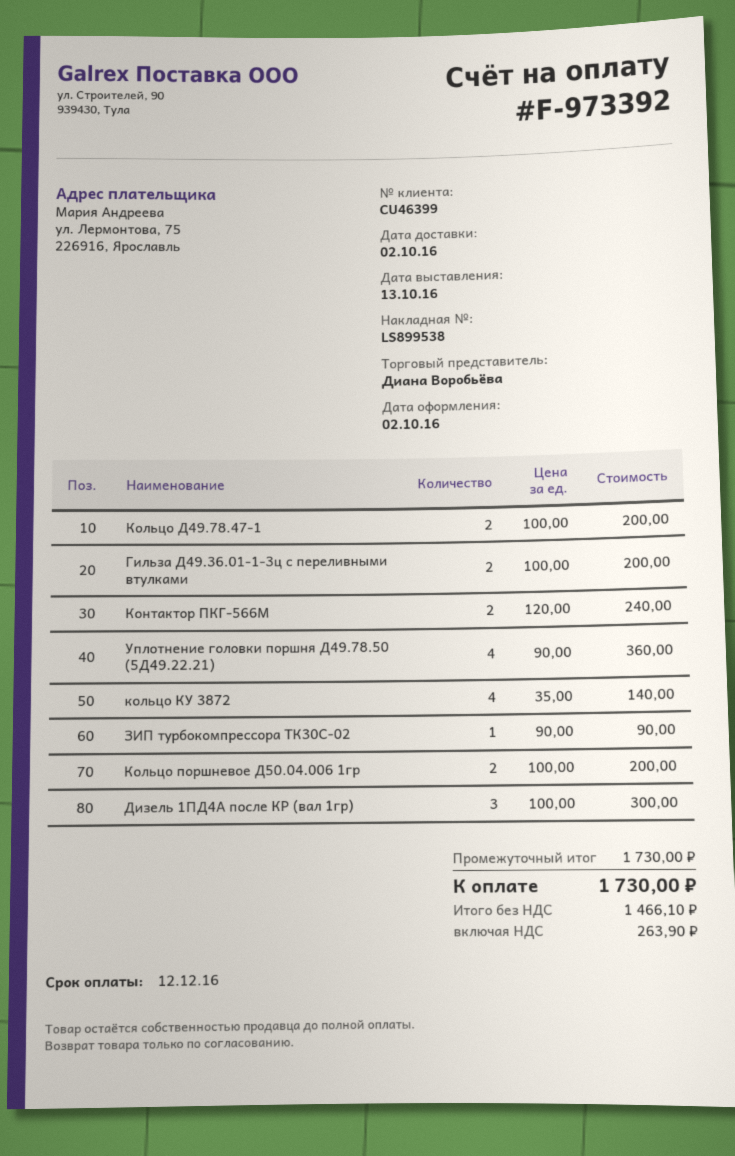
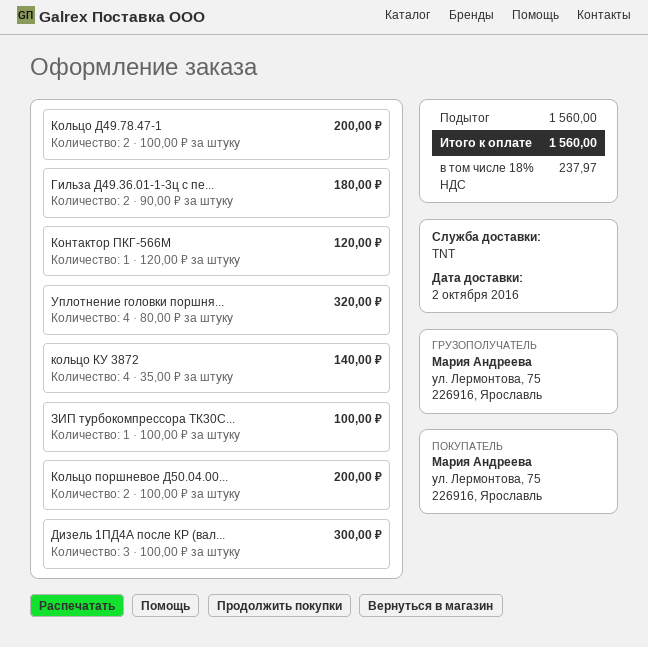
Гильза Д49.36.01-1-3ц с переливными втулками: 2 x 100.00 = 200.00 -> 2 x 90.00 = 180.00
Контактор ПКГ-566М: 2 x 120.00 = 240.00 -> 1 x 120.00 = 120.00
Уплотнение головки поршня Д49.78.50 (5Д49.22.21): 4 x 90.00 = 360.00 -> 4 x 80.00 = 320.00
ЗИП турбокомпрессора ТК30С-02: 1 x 90.00 = 90.00 -> 1 x 100.00 = 100.00
subtotal: 1730.00 -> 1560.00
tax: 263.90 -> 237.97
total: 1730.00 -> 1560.00

